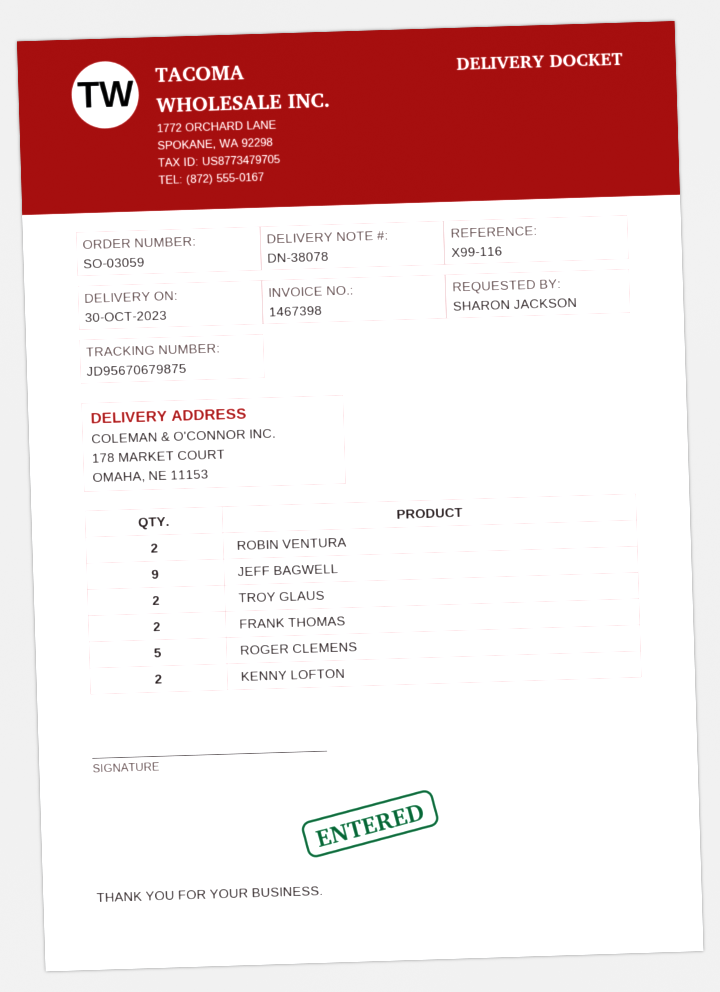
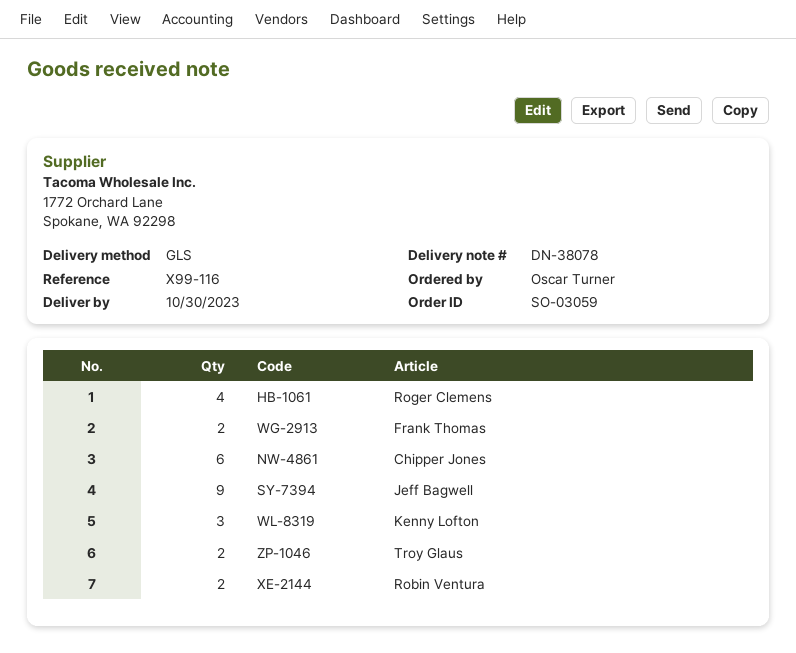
ordered by: SHARON JACKSON -> Oscar Turner
ROGER CLEMENS: 5 -> 4
KENNY LOFTON: 2 -> 3
Chipper Jones: none -> 6

